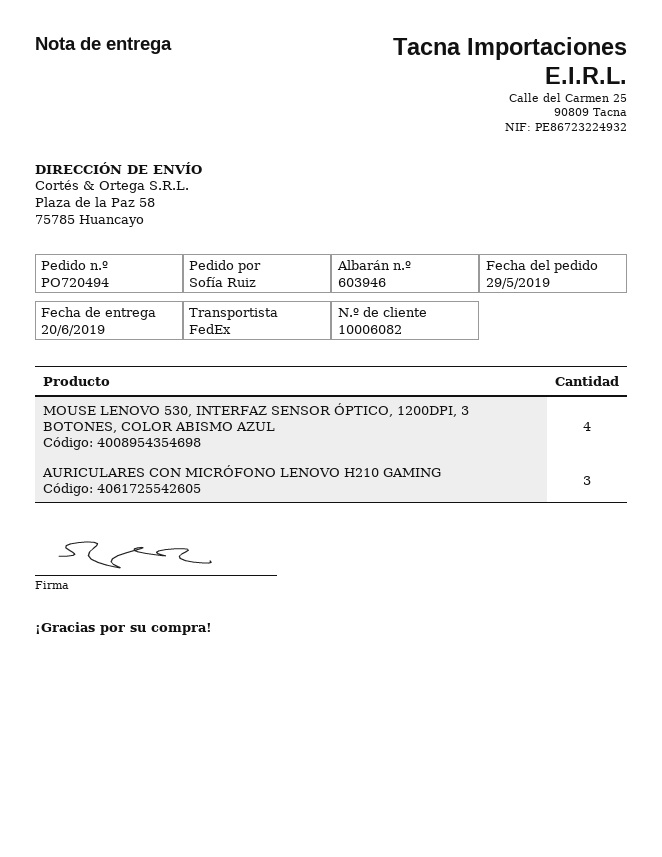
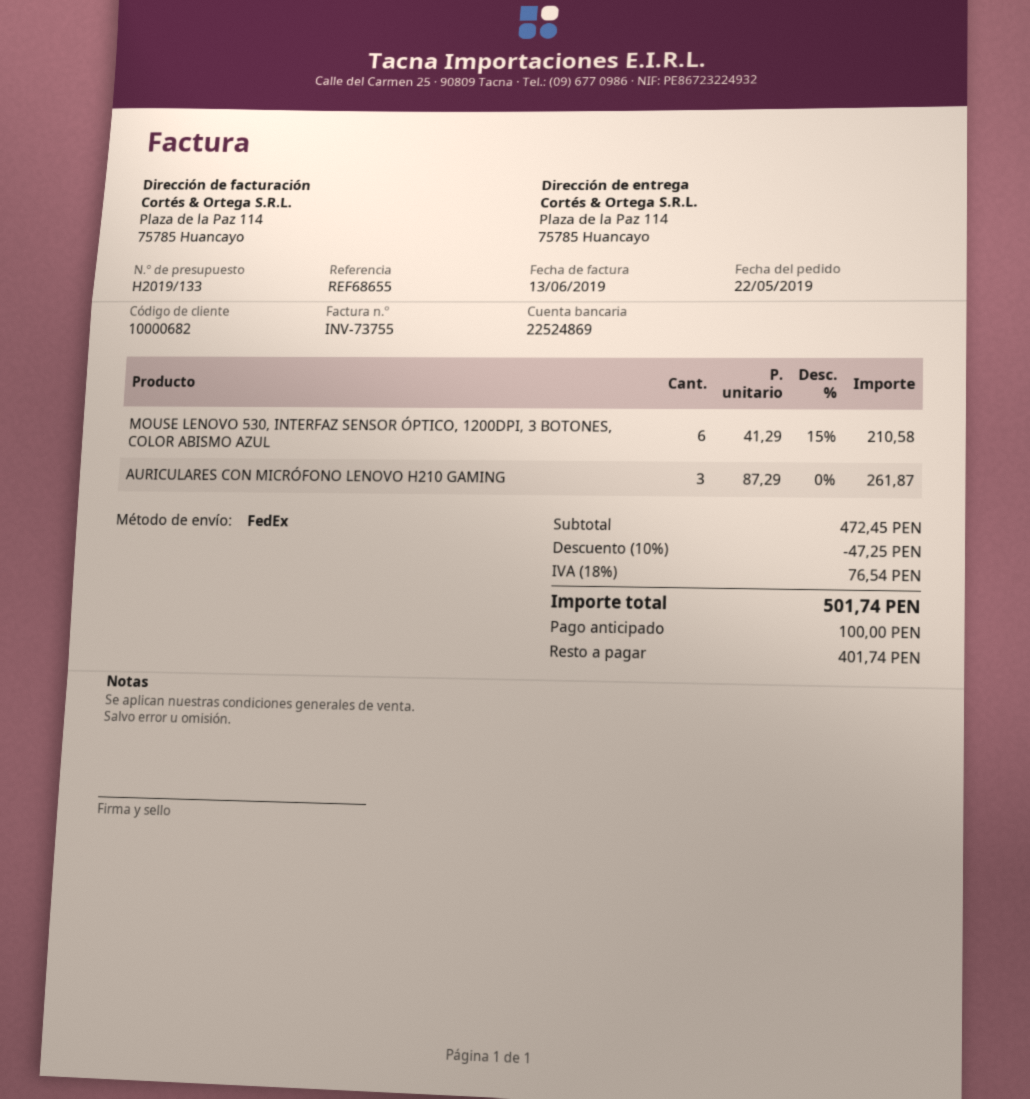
order date: 2019-05-29 -> 2019-05-22
customer number: 10006082 -> 10000682
ship to: Plaza de la Paz 58, 75785 Huancayo -> Plaza de la Paz 114, 75785 Huancayo
MOUSE LENOVO 530, INTERFAZ SENSOR ÓPTICO, 1200DPI, 3 BOTONES, COLOR ABISMO AZUL: 4 -> 6

